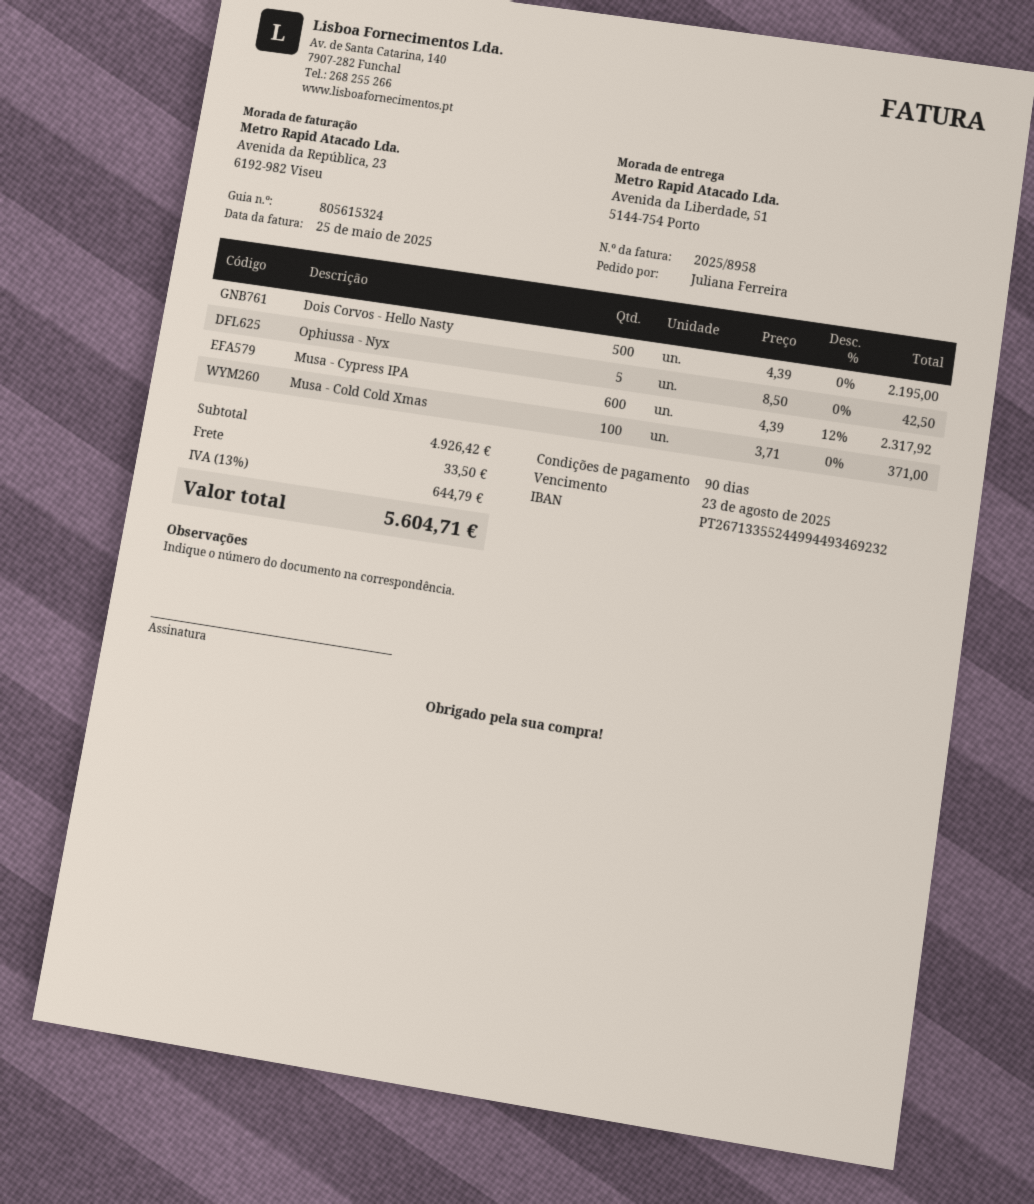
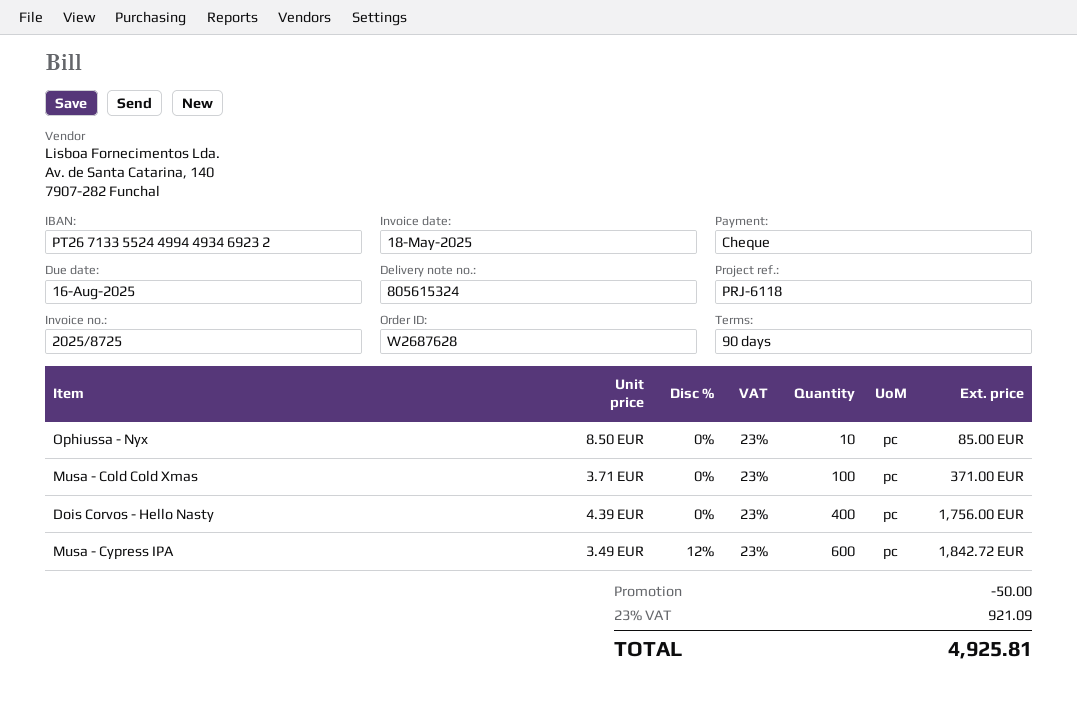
invoice number: 2025/8958 -> 2025/8725
invoice date: 2025-05-25 -> 2025-05-18
due date: 2025-08-23 -> 2025-08-16
Dois Corvos - Hello Nasty: 500 x 4.39 = 2195.00 -> 400 x 4.39 = 1756.00
Ophiussa - Nyx: 5 x 8.50 = 42.50 -> 10 x 8.50 = 85.00
Musa - Cypress IPA: 600 x 4.39 - 12% = 2317.92 -> 600 x 3.49 - 12% = 1842.72
discount: none -> 50.00
shipping: 33.50 -> none
tax: 13% = 644.79 -> 23% = 921.09
total: 5604.71 -> 4925.81

